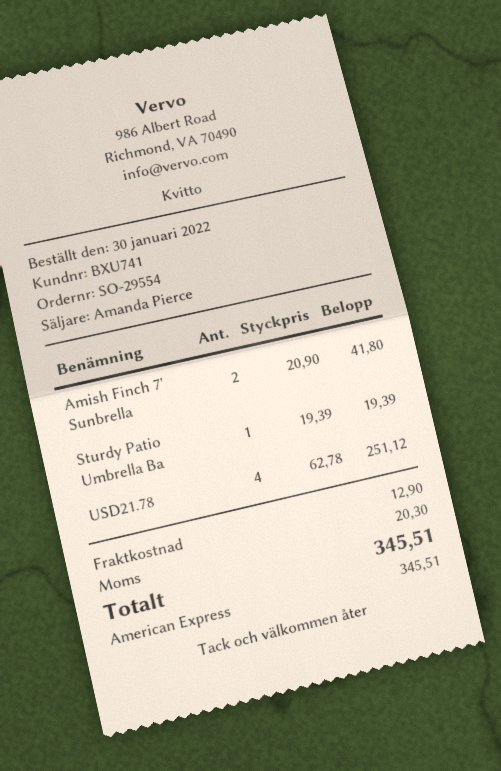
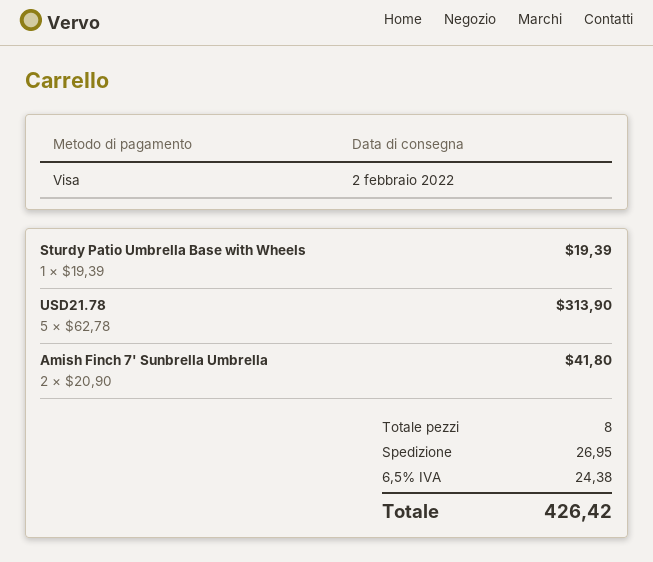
payment method: American Express -> Visa
USD21.78: 4 x 62.78 = 251.12 -> 5 x 62.78 = 313.90
shipping: 12.90 -> 26.95
tax: 20.30 -> 24.38
total: 345.51 -> 426.42

